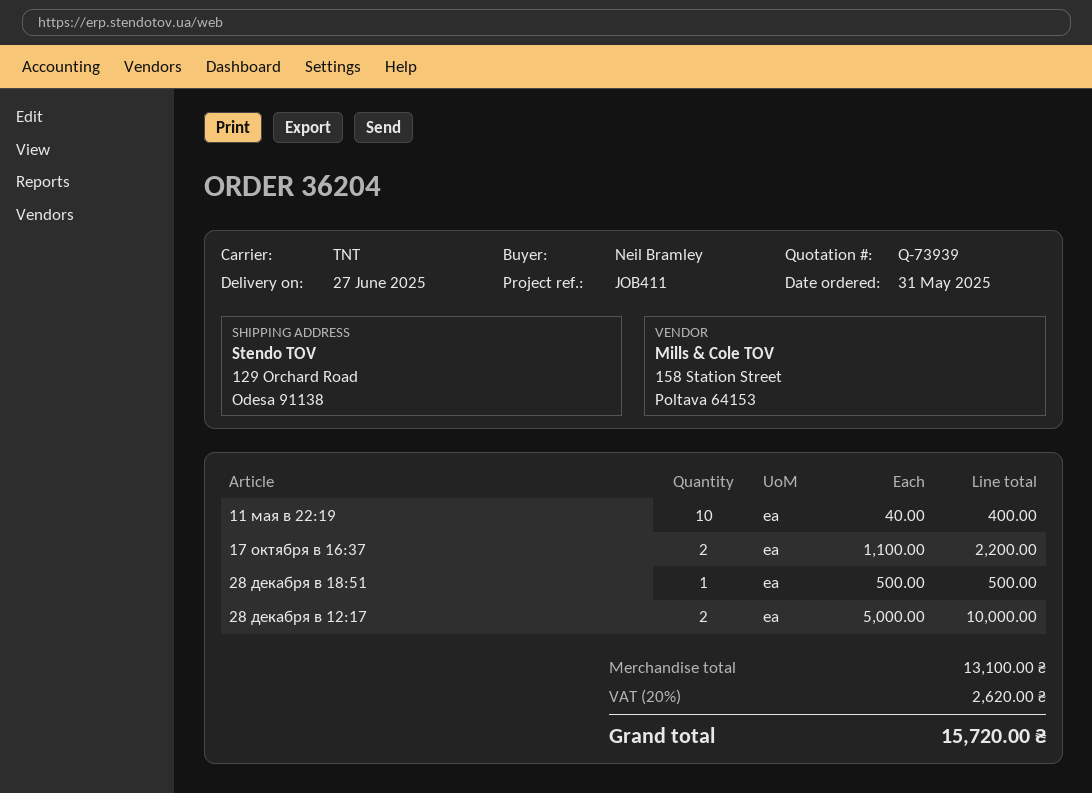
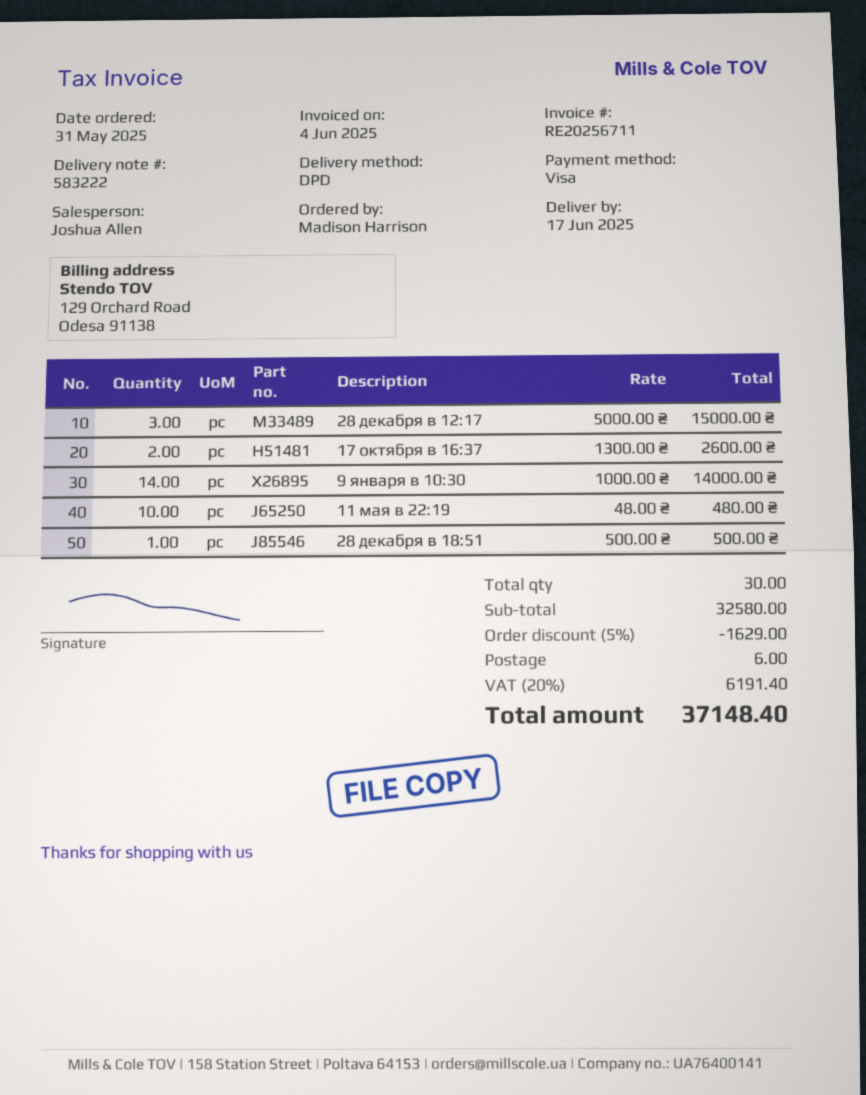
delivery date: 2025-06-27 -> 2025-06-17
ordered by: Neil Bramley -> Madison Harrison
shipping method: TNT -> DPD
11 мая в 22:19: 10 x 40.00 = 400.00 -> 10 x 48.00 = 480.00
17 октября в 16:37: 2 x 1100.00 = 2200.00 -> 2 x 1300.00 = 2600.00
28 декабря в 12:17: 2 x 5000.00 = 10000.00 -> 3 x 5000.00 = 15000.00
9 января в 10:30: none -> 14 x 1000.00 = 14000.00
subtotal: 13100.00 -> 32580.00
discount: none -> 5% = 1629.00
shipping: none -> 6.00
tax: 20% = 2620.00 -> 20% = 6191.40
total: 15720.00 -> 37148.40

